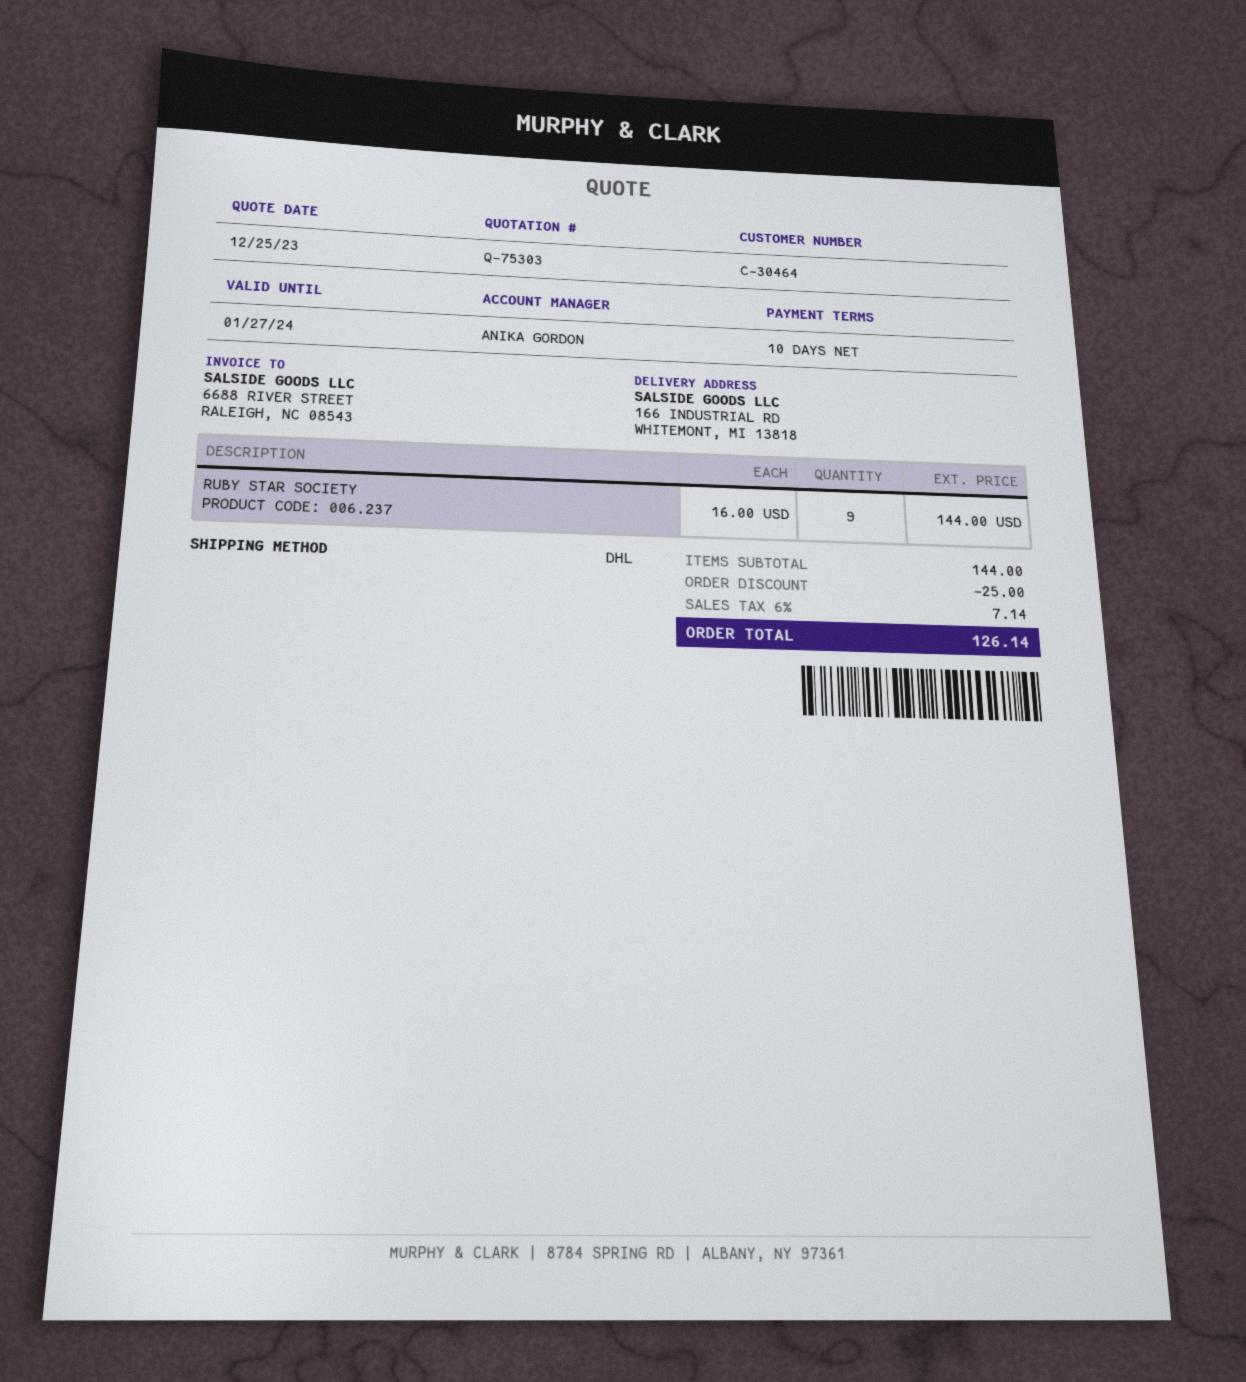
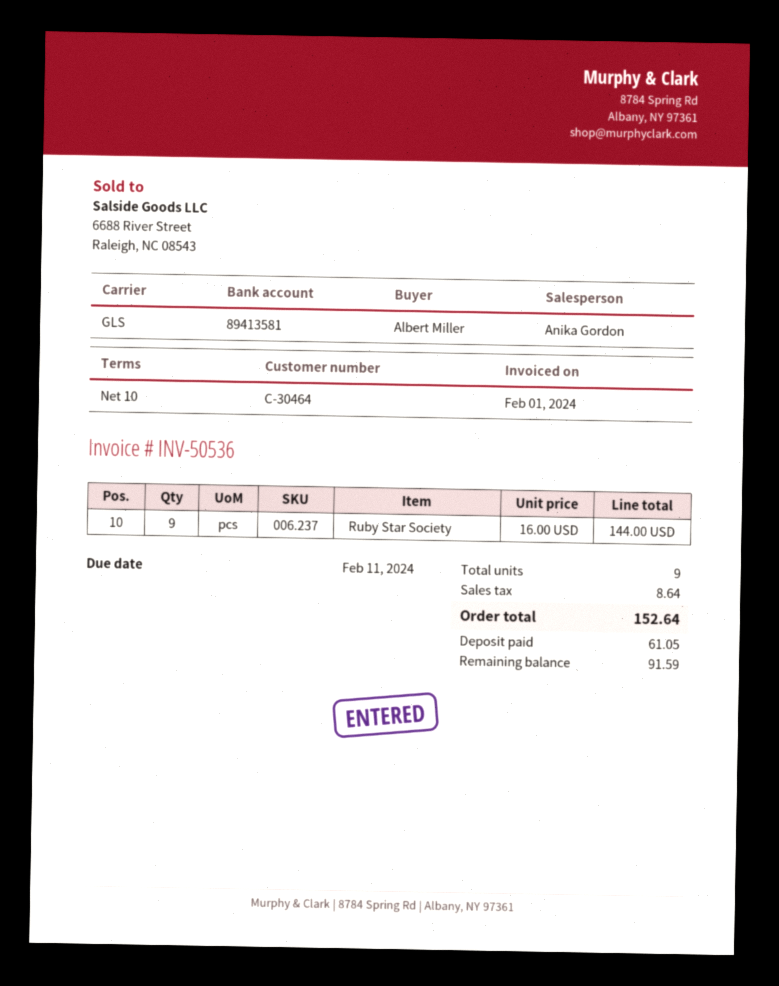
shipping method: DHL -> GLS
discount: 25.00 -> none
tax: 7.14 -> 8.64
total: 126.14 -> 152.64

